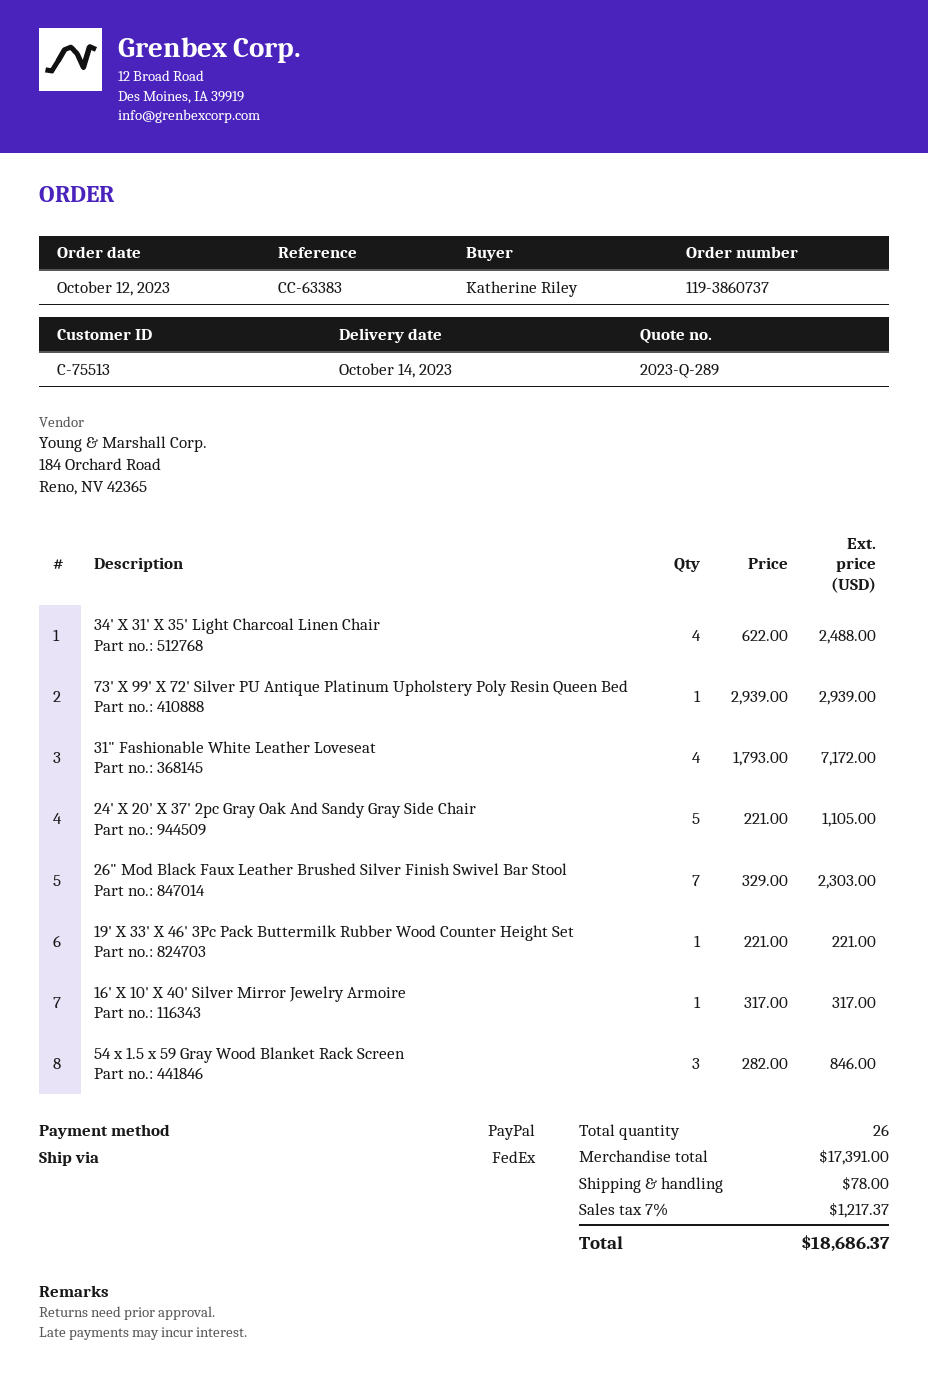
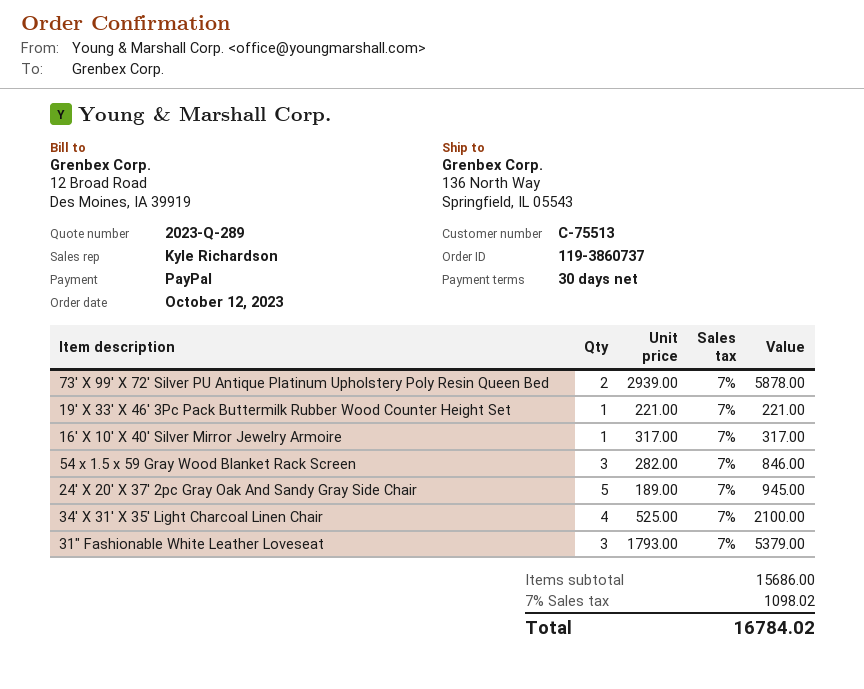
34' X 31' X 35' Light Charcoal Linen Chair: 4 x 622.00 = 2488.00 -> 4 x 525.00 = 2100.00
73' X 99' X 72' Silver PU Antique Platinum Upholstery Poly Resin Queen Bed: 1 x 2939.00 = 2939.00 -> 2 x 2939.00 = 5878.00
31" Fashionable White Leather Loveseat: 4 x 1793.00 = 7172.00 -> 3 x 1793.00 = 5379.00
24' X 20' X 37' 2pc Gray Oak And Sandy Gray Side Chair: 5 x 221.00 = 1105.00 -> 5 x 189.00 = 945.00
26" Mod Black Faux Leather Brushed Silver Finish Swivel Bar Stool: 7 x 329.00 = 2303.00 -> none
subtotal: 17391.00 -> 15686.00
shipping: 78.00 -> none
tax: 7% = 1217.37 -> 7% = 1098.02
total: 18686.37 -> 16784.02

